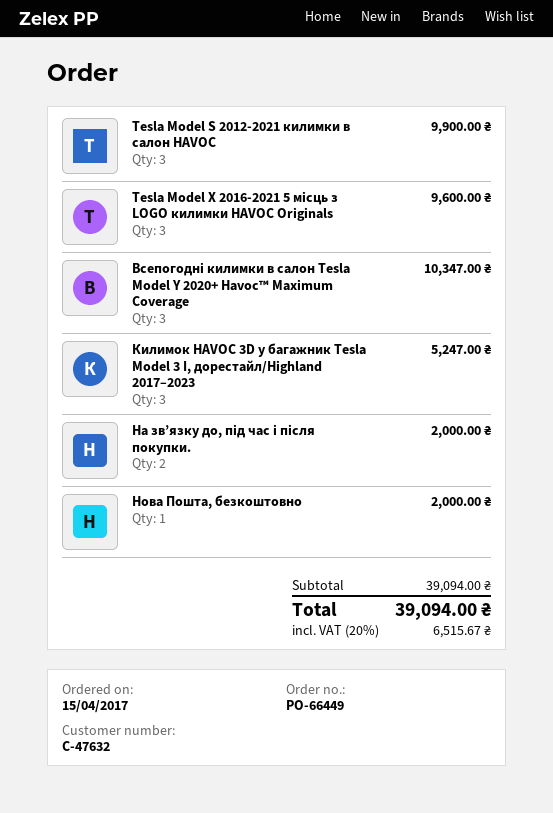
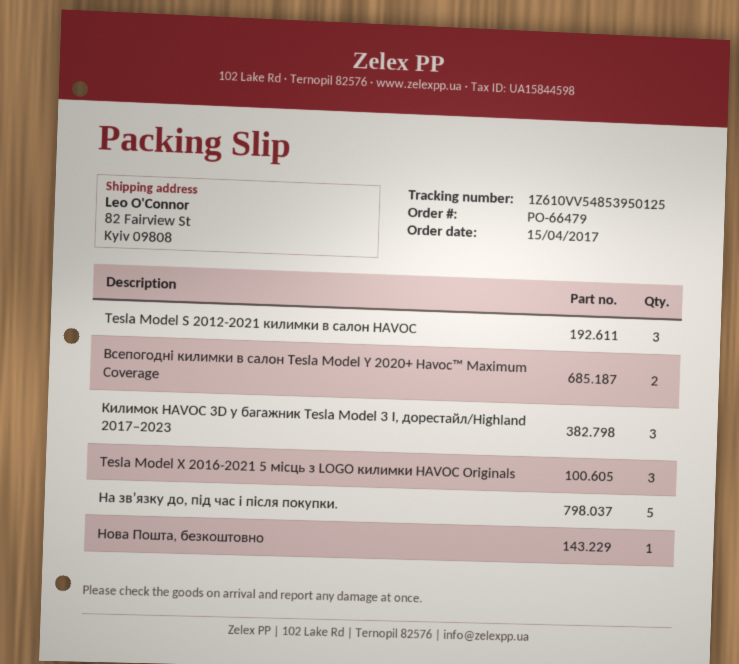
order number: PO-66449 -> PO-66479
Всепогодні килимки в салон Tesla Model Y 2020+ Havoc™ Maximum Coverage: 3 -> 2
На зв’язку до, під час і після покупки.: 2 -> 5

